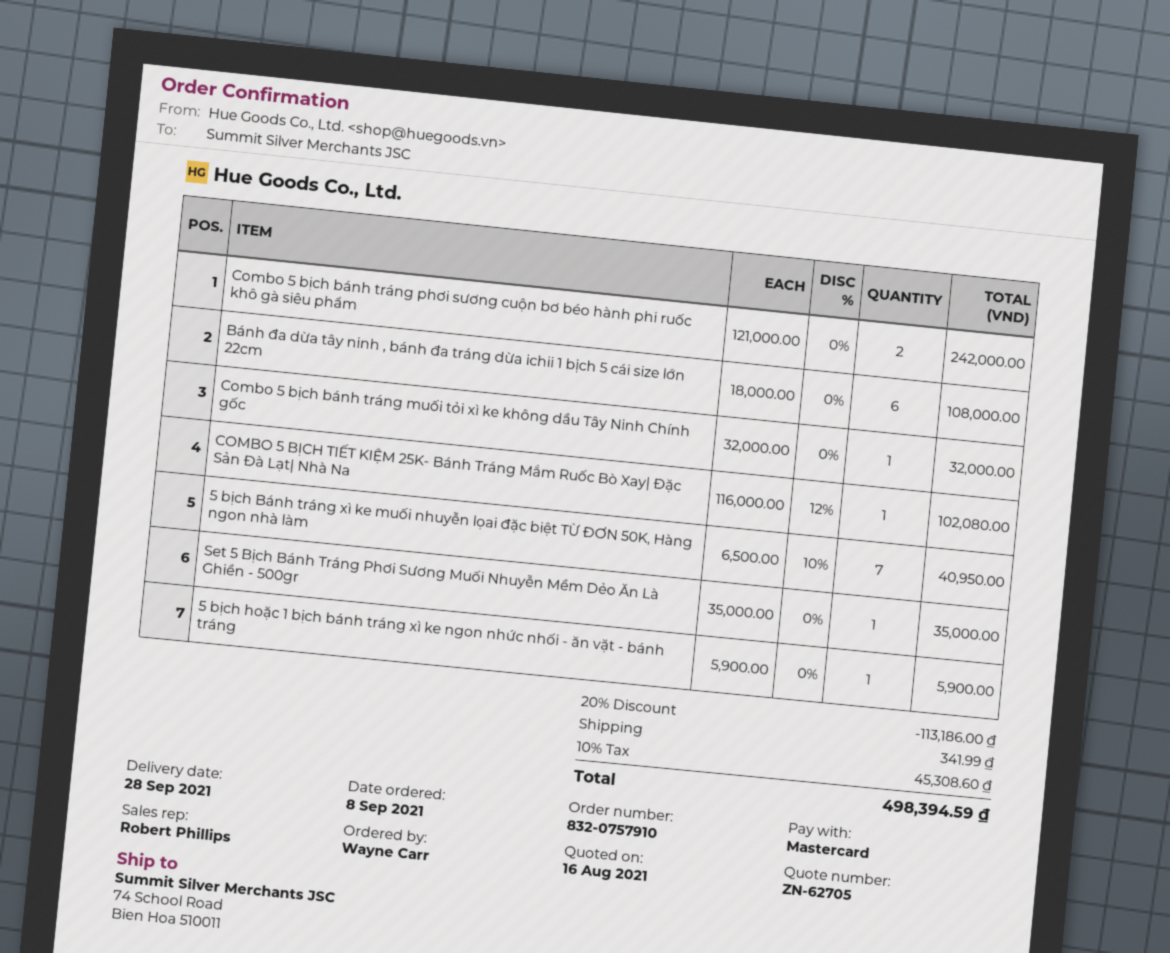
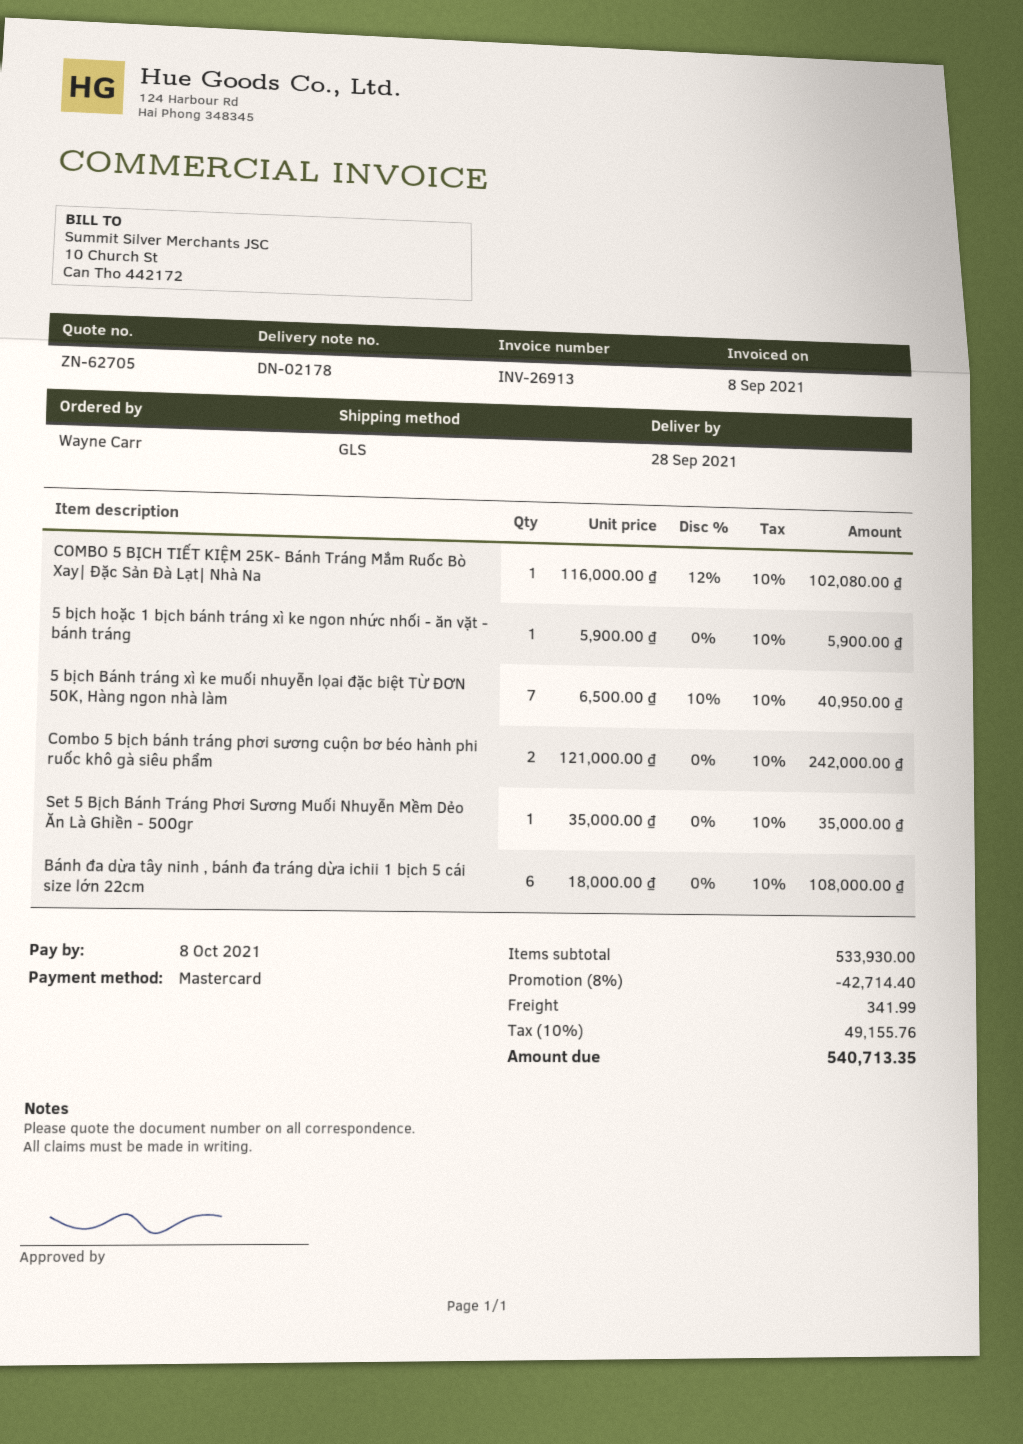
Combo 5 bịch bánh tráng muối tỏi xì ke không dầu Tây Ninh Chính gốc: 1 x 32000.00 = 32000.00 -> none
discount: 20% = 113186.00 -> 8% = 42714.40
tax: 10% = 45308.60 -> 10% = 49155.76
total: 498394.59 -> 540713.35

